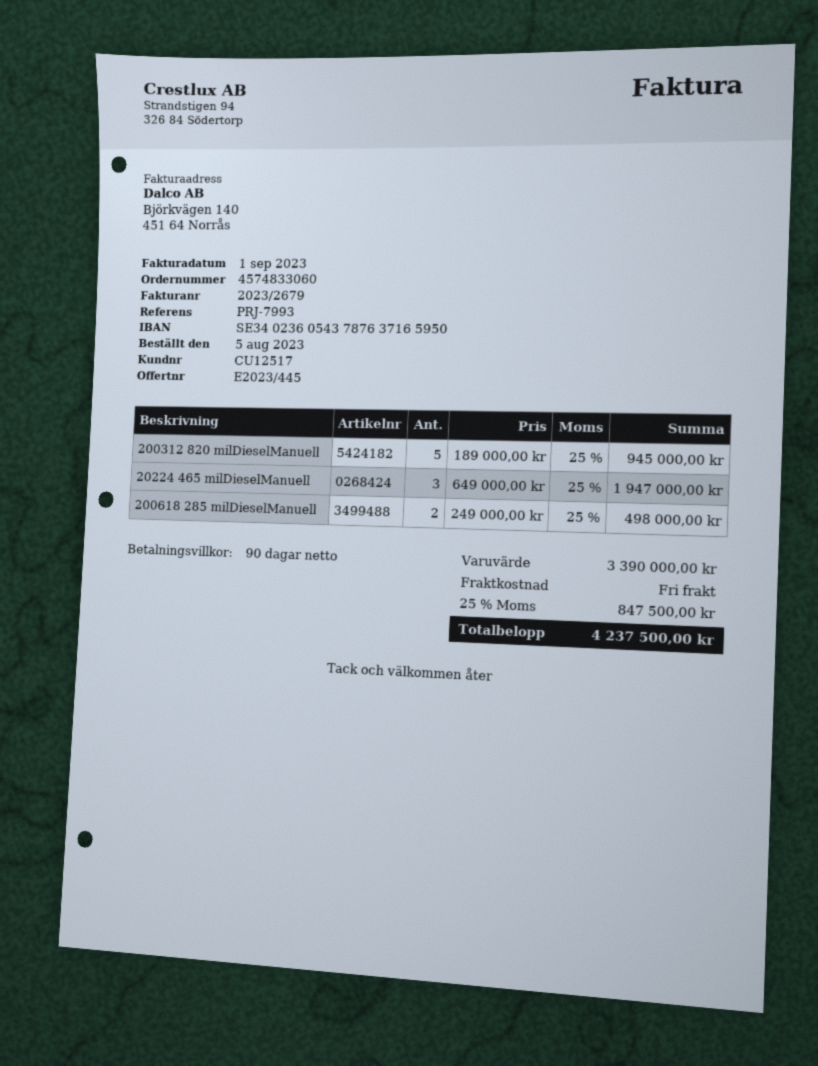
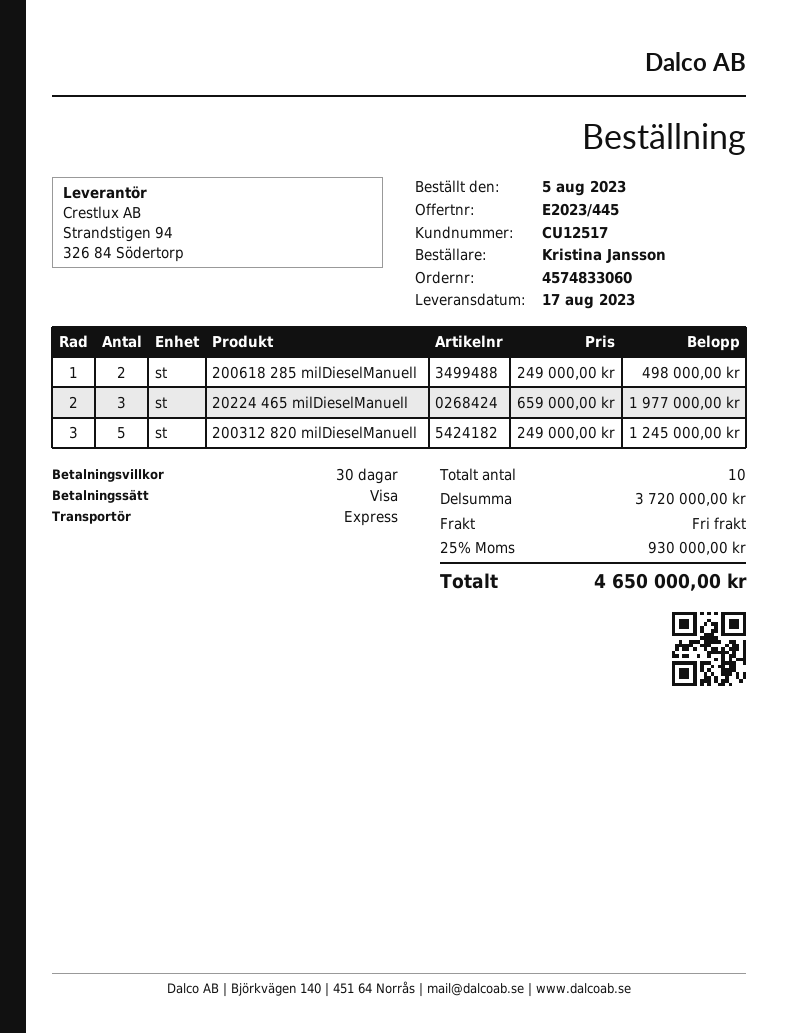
payment terms: 90 days -> 30 days
200312 820 milDieselManuell: 5 x 189000.00 = 945000.00 -> 5 x 249000.00 = 1245000.00
20224 465 milDieselManuell: 3 x 649000.00 = 1947000.00 -> 3 x 659000.00 = 1977000.00
subtotal: 3390000.00 -> 3720000.00
tax: 25% = 847500.00 -> 25% = 930000.00
total: 4237500.00 -> 4650000.00

